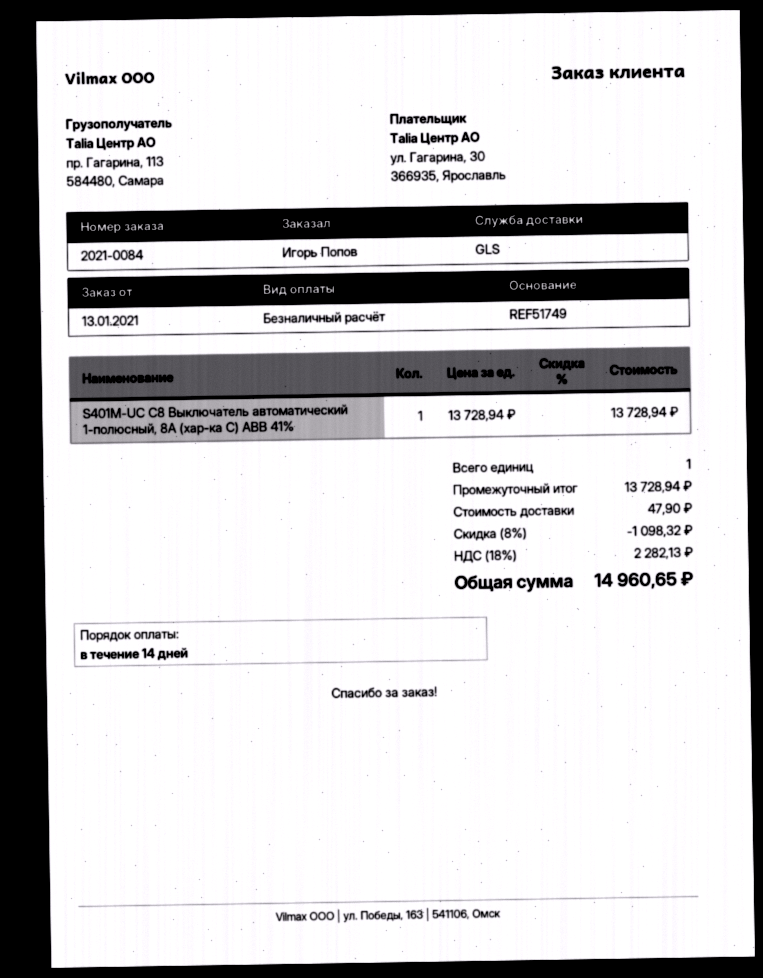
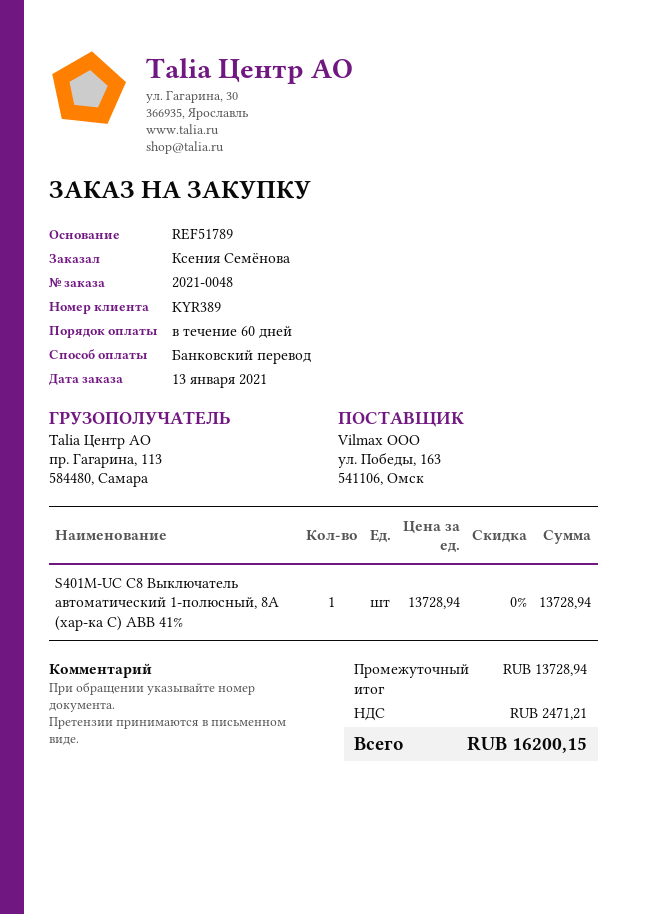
order number: 2021-0084 -> 2021-0048
payment terms: 14 days -> 60 days
reference: REF51749 -> REF51789
ordered by: Игорь Попов -> Ксения Семёнова
discount: 8% = 1098.32 -> none
shipping: 47.90 -> none
tax: 2282.13 -> 2471.21
total: 14960.65 -> 16200.15

